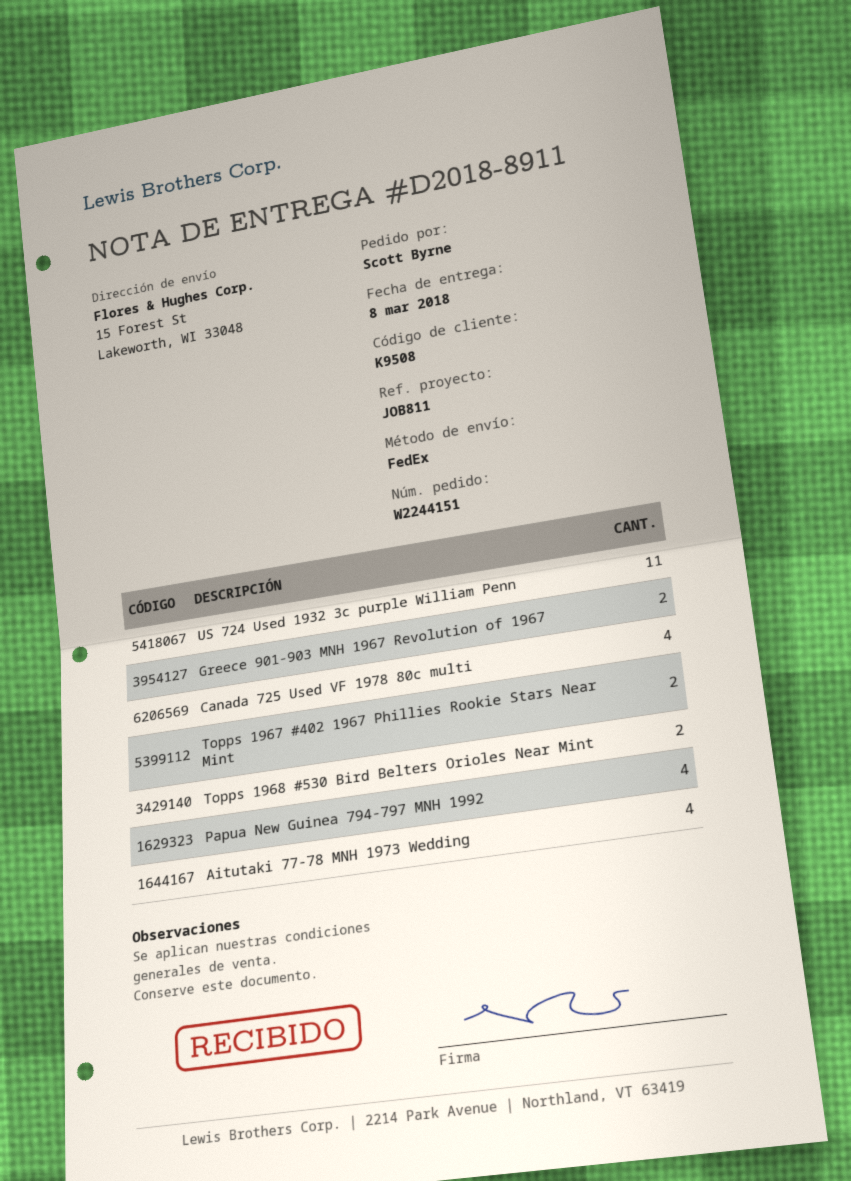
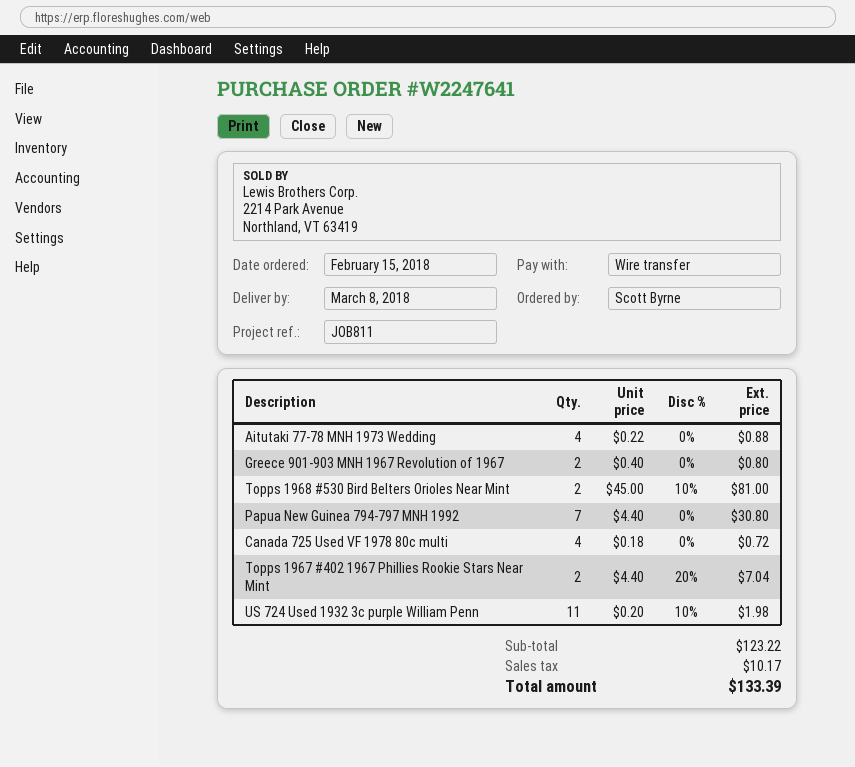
order number: W2244151 -> W2247641
Papua New Guinea 794-797 MNH 1992: 4 -> 7

